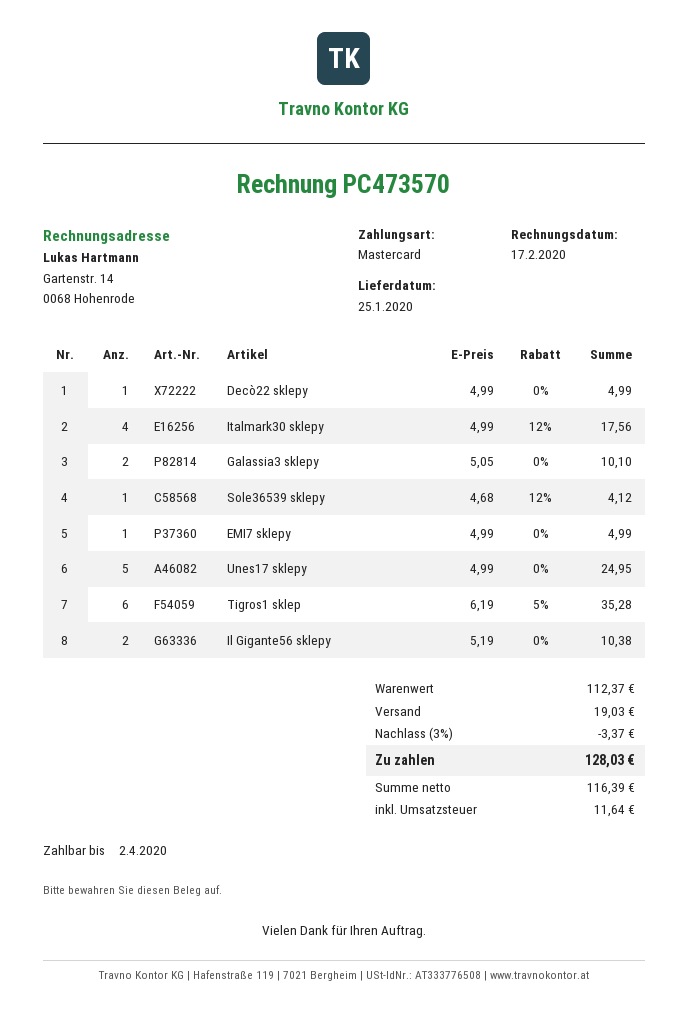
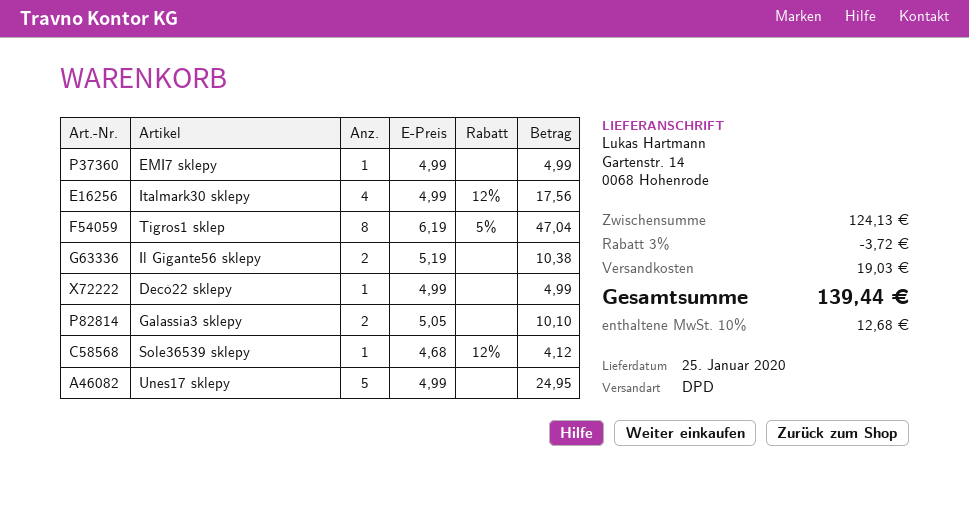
Tigros1 sklep: 6 x 6.19 - 5% = 35.28 -> 8 x 6.19 - 5% = 47.04
subtotal: 112.37 -> 124.13
discount: 3% = 3.37 -> 3% = 3.72
tax: 11.64 -> 12.68
total: 128.03 -> 139.44

